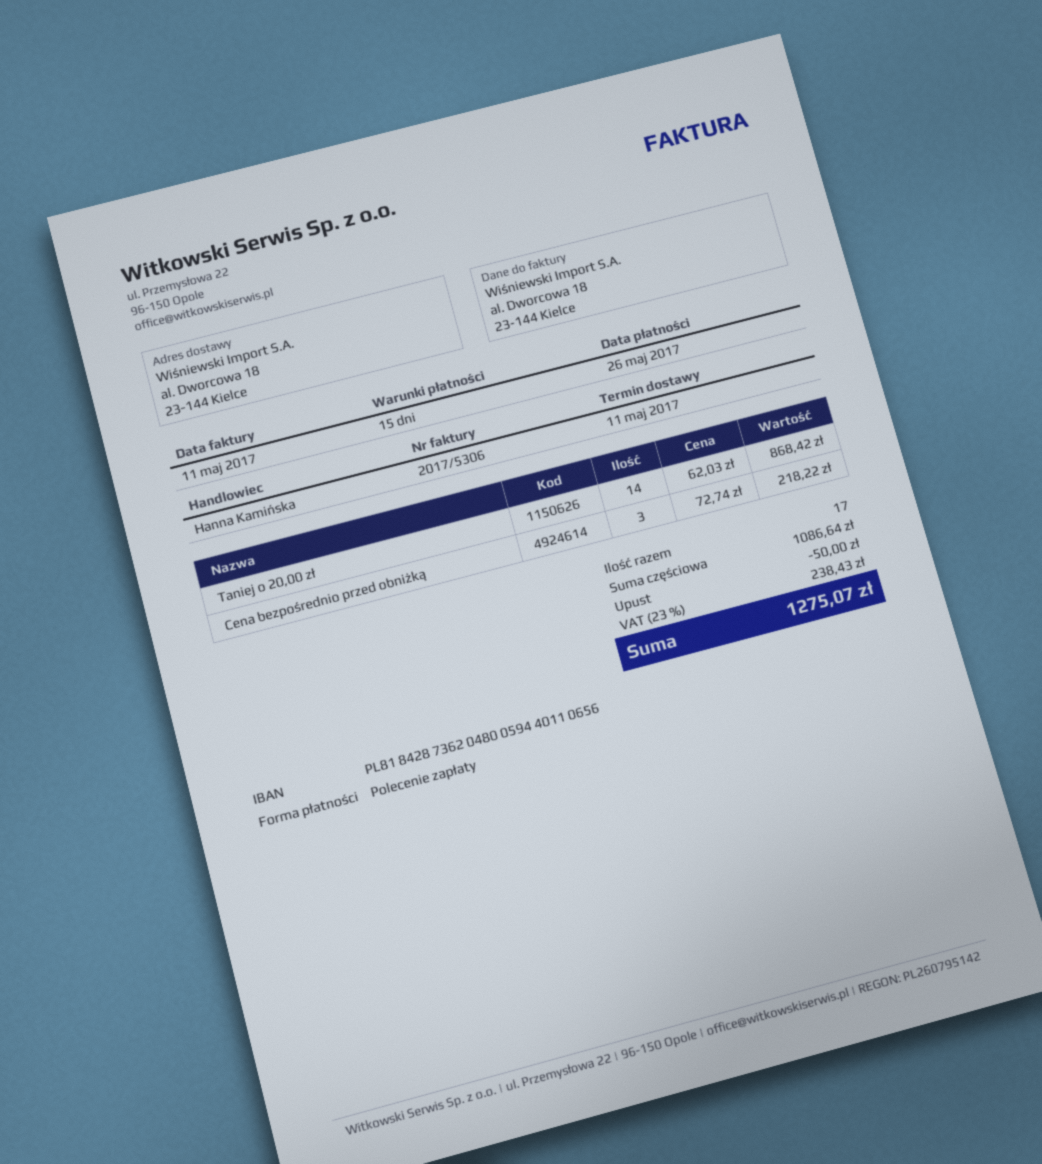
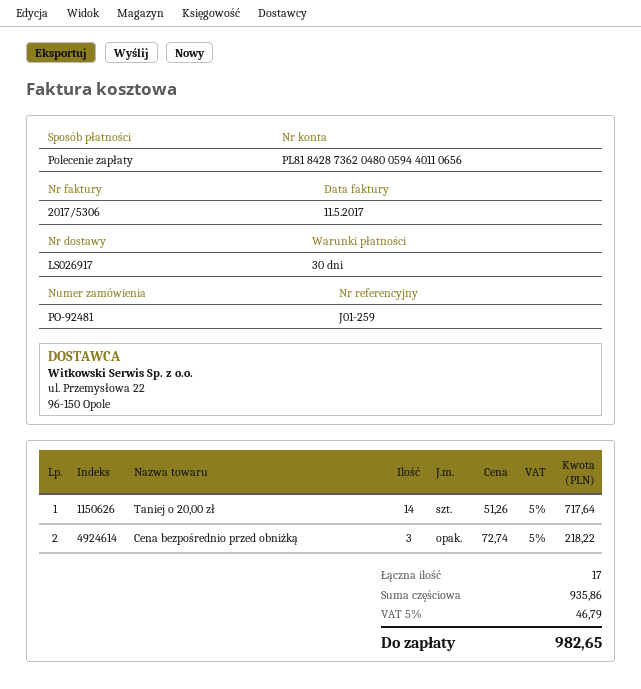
payment terms: 15 days -> 30 days
Taniej o 20,00 zł: 14 x 62.03 = 868.42 -> 14 x 51.26 = 717.64
subtotal: 1086.64 -> 935.86
discount: 50.00 -> none
tax: 23% = 238.43 -> 5% = 46.79
total: 1275.07 -> 982.65

